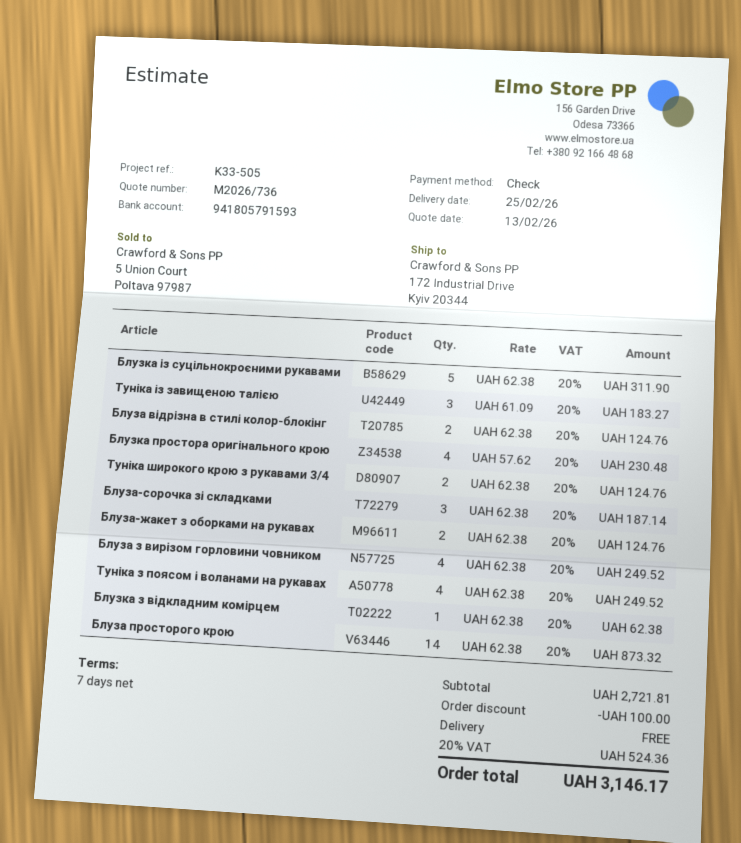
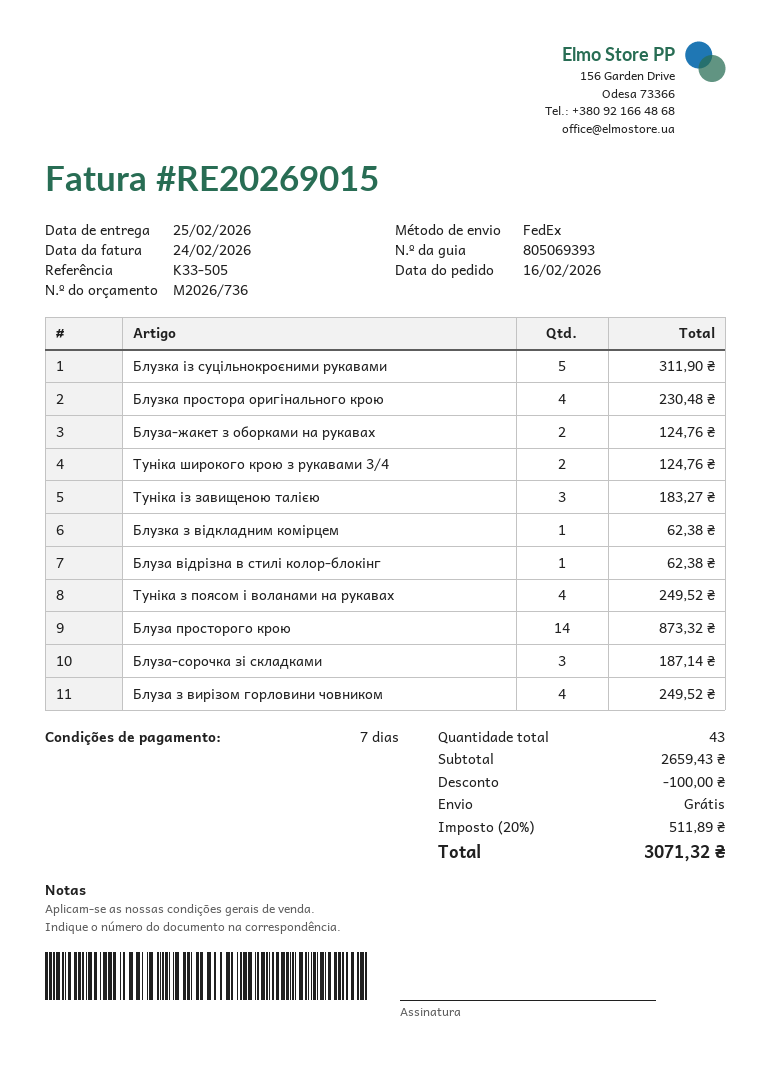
Блуза відрізна в стилі колор-блокінг: 2 for 124.76 -> 1 for 62.38
subtotal: 2721.81 -> 2659.43
tax: 20% = 524.36 -> 20% = 511.89
total: 3146.17 -> 3071.32

